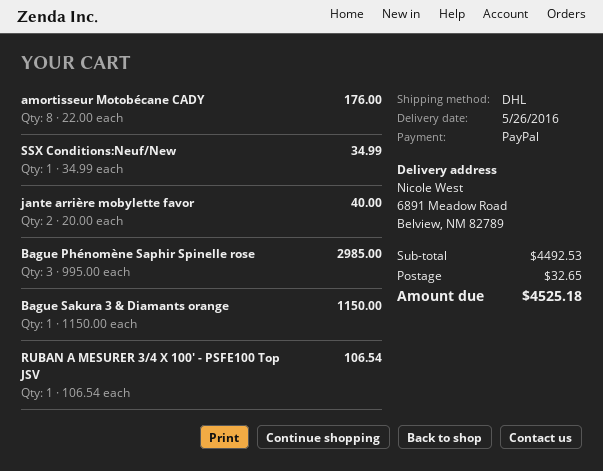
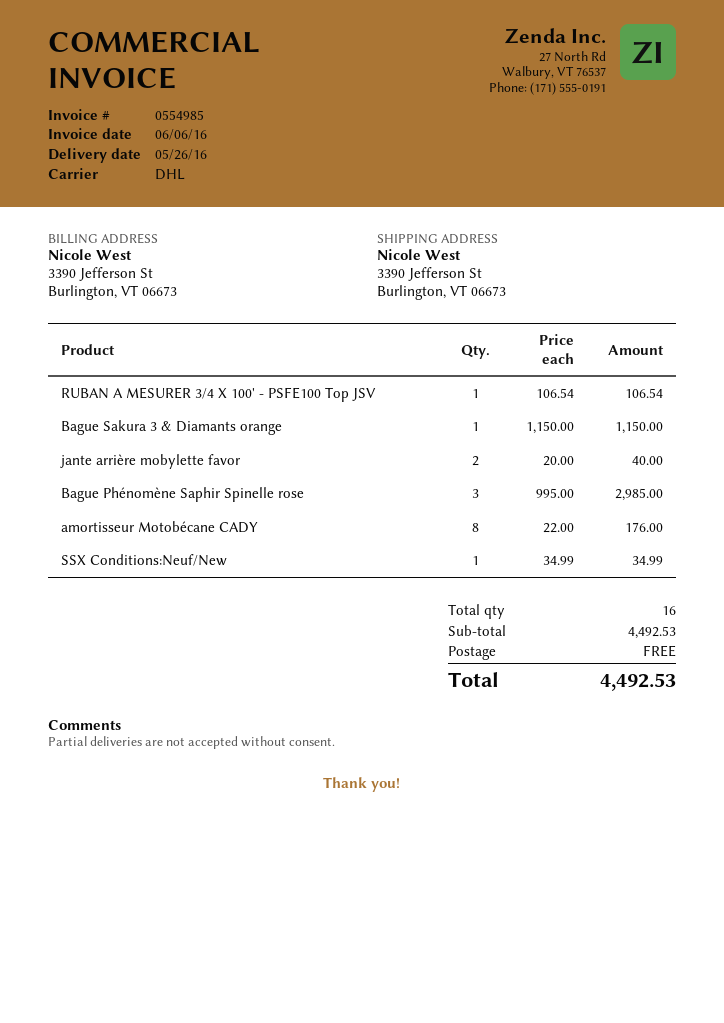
ship to: 6891 Meadow Road, Belview, NM 82789 -> 3390 Jefferson St, Burlington, VT 06673
shipping: 32.65 -> 0.00
total: 4525.18 -> 4492.53

